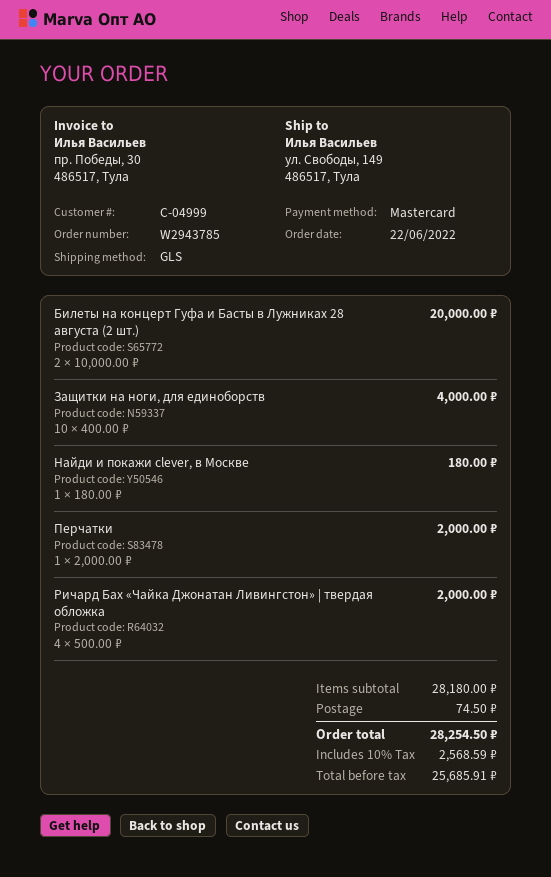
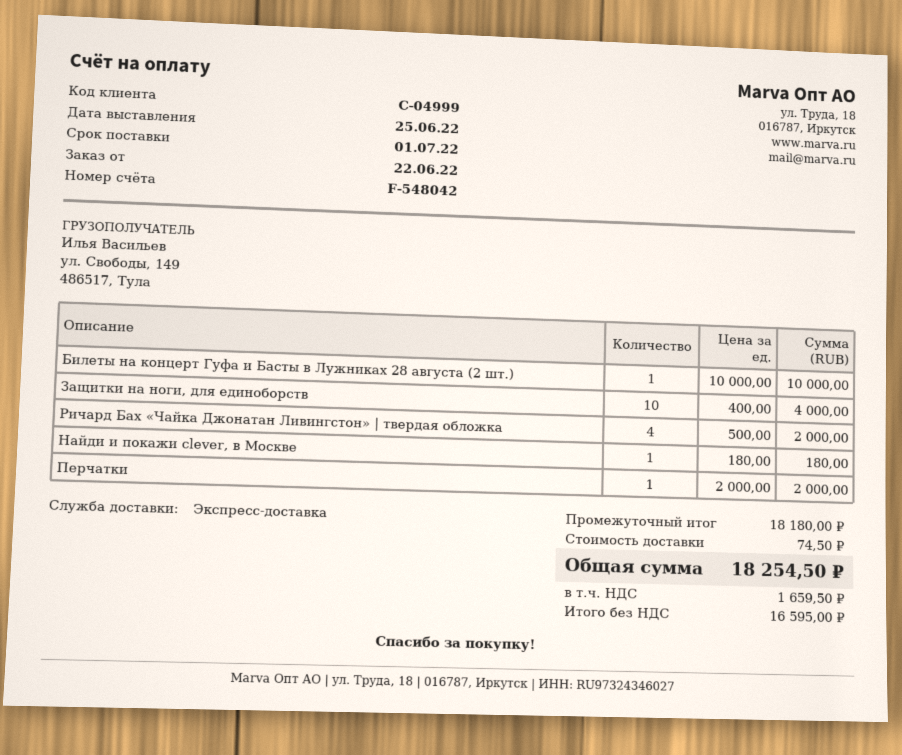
shipping method: GLS -> express
Билеты на концерт Гуфа и Басты в Лужниках 28 августа (2 шт.): 2 x 10000.00 = 20000.00 -> 1 x 10000.00 = 10000.00
subtotal: 28180.00 -> 18180.00
net: 25685.91 -> 16595.00
tax: 2568.59 -> 1659.50
total: 28254.50 -> 18254.50

